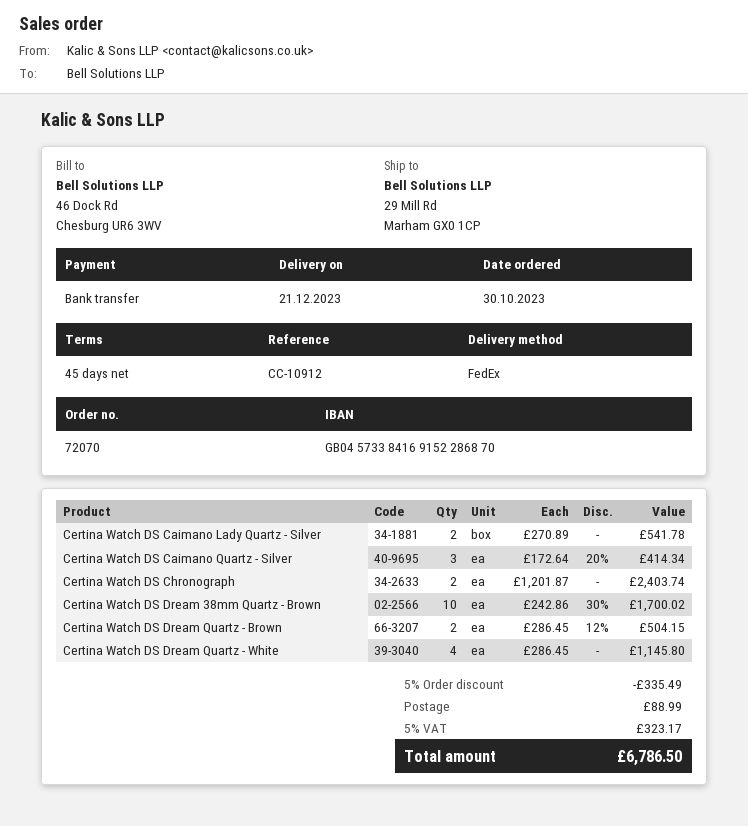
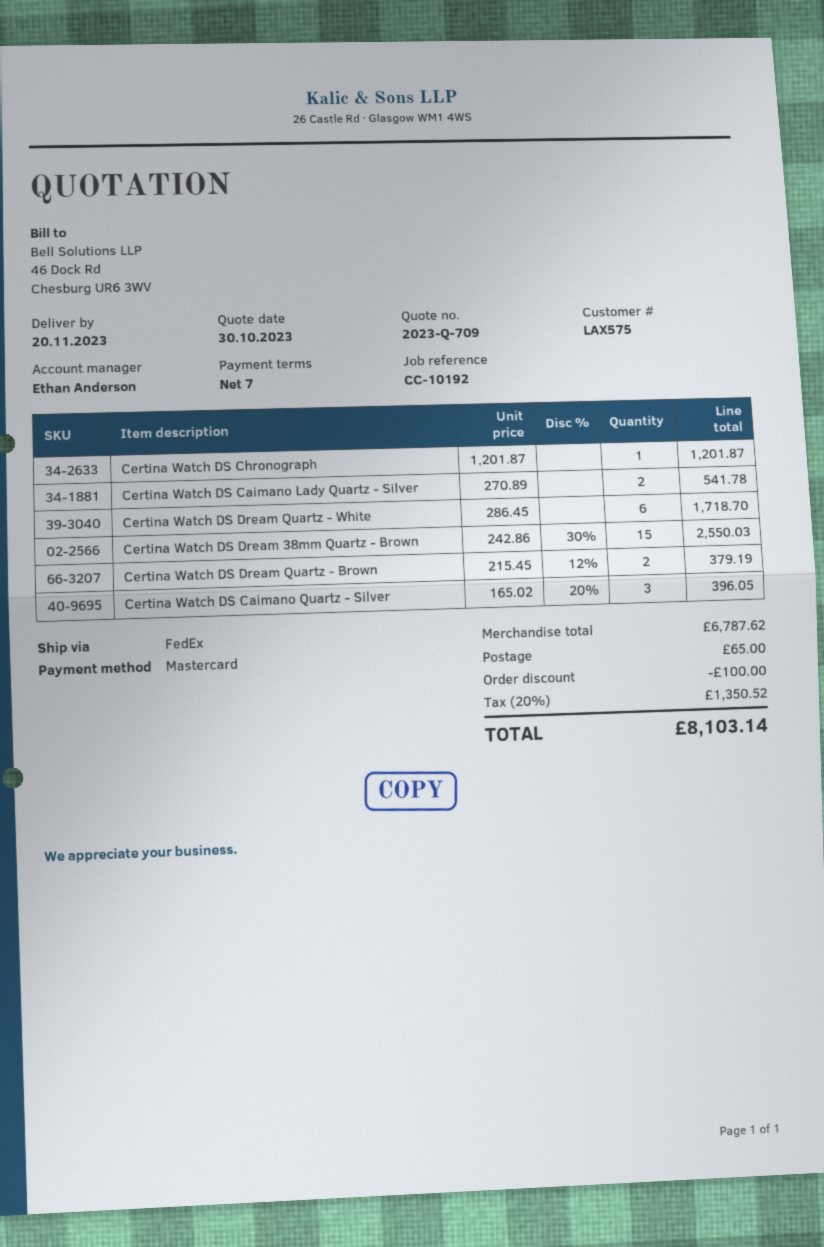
delivery date: 2023-12-21 -> 2023-11-20
payment terms: 45 days -> 7 days
reference: CC-10912 -> CC-10192
payment method: bank transfer -> Mastercard
Certina Watch DS Caimano Quartz - Silver: 3 x 172.64 - 20% = 414.34 -> 3 x 165.02 - 20% = 396.05
Certina Watch DS Chronograph: 2 x 1201.87 = 2403.74 -> 1 x 1201.87 = 1201.87
Certina Watch DS Dream 38mm Quartz - Brown: 10 x 242.86 - 30% = 1700.02 -> 15 x 242.86 - 30% = 2550.03
Certina Watch DS Dream Quartz - Brown: 2 x 286.45 - 12% = 504.15 -> 2 x 215.45 - 12% = 379.19
Certina Watch DS Dream Quartz - White: 4 x 286.45 = 1145.80 -> 6 x 286.45 = 1718.70
discount: 335.49 -> 100.00
shipping: 88.99 -> 65.00
tax: 5% = 323.17 -> 20% = 1350.52
total: 6786.50 -> 8103.14

